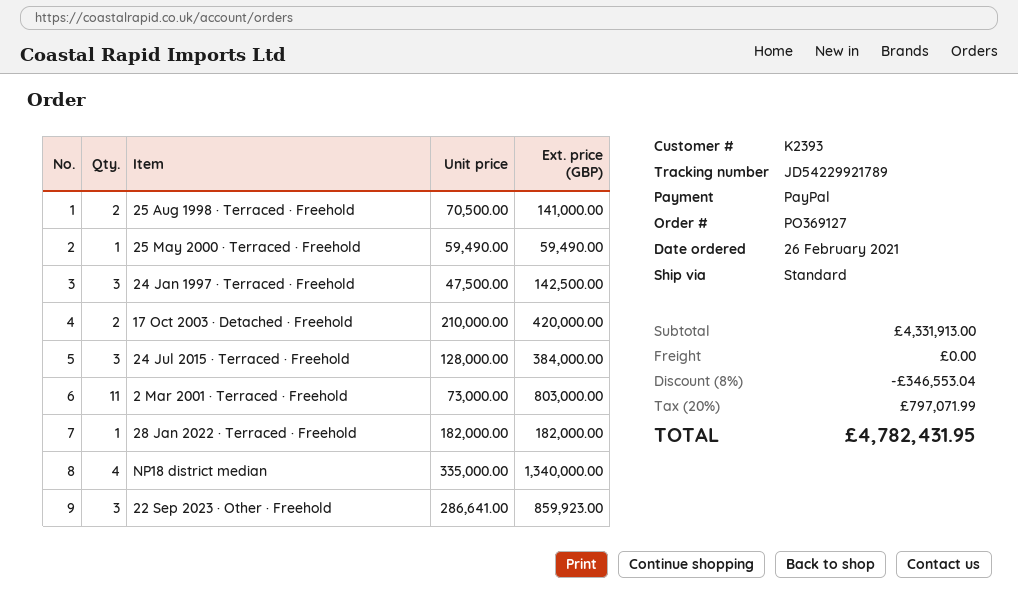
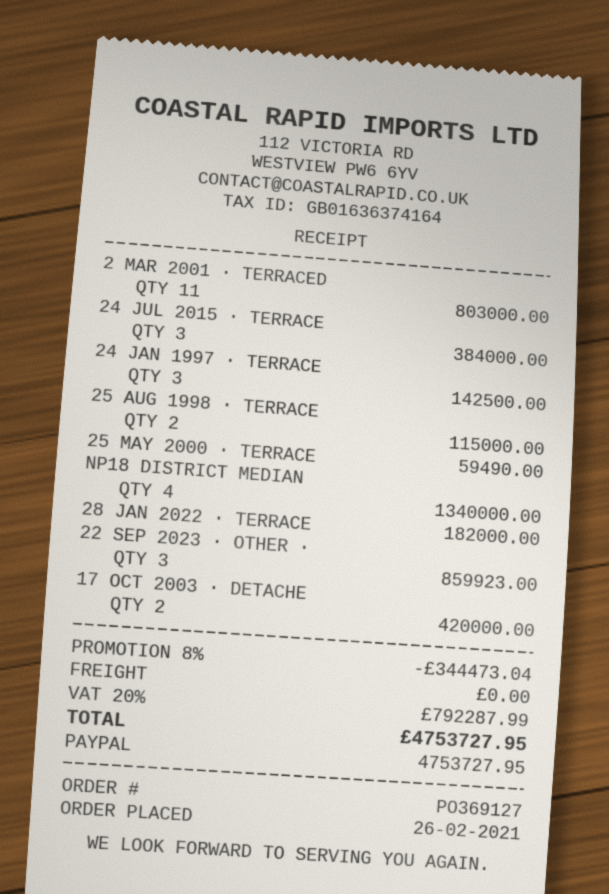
25 Aug 1998 · Terraced · Freehold: 2 for 141000.00 -> 2 for 115000.00
discount: 8% = 346553.04 -> 8% = 344473.04
tax: 20% = 797071.99 -> 20% = 792287.99
total: 4782431.95 -> 4753727.95

